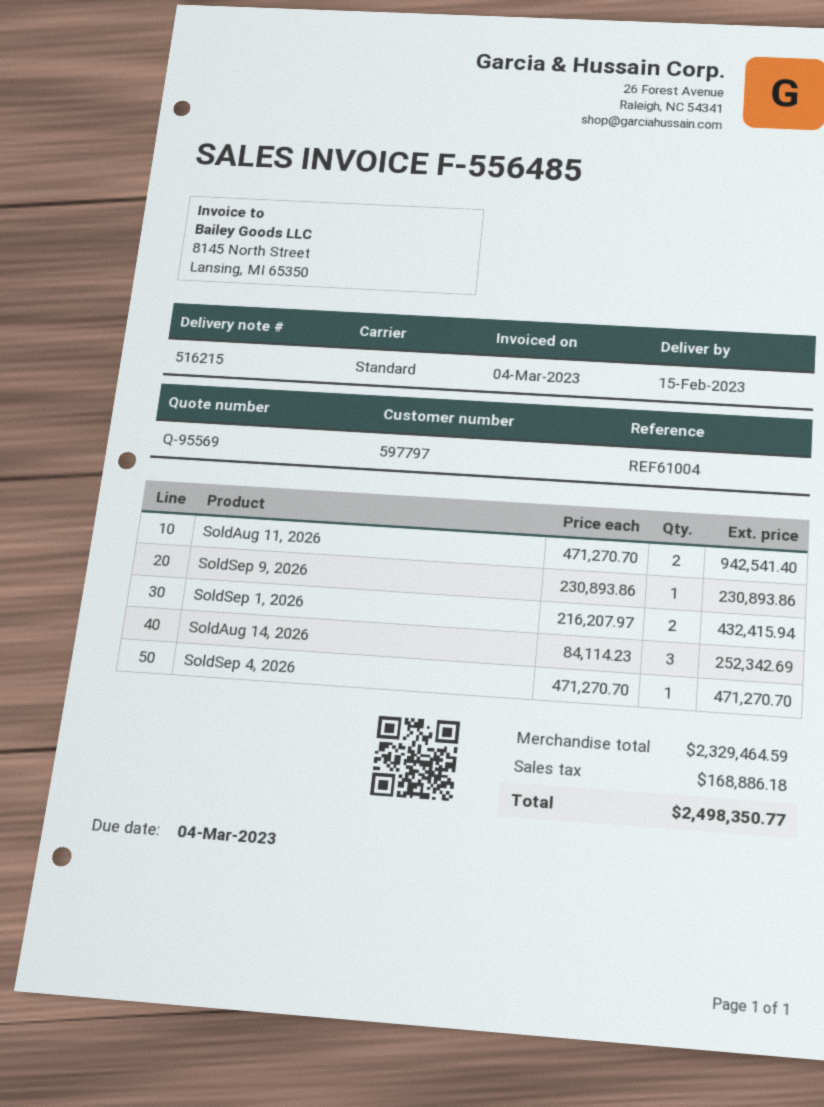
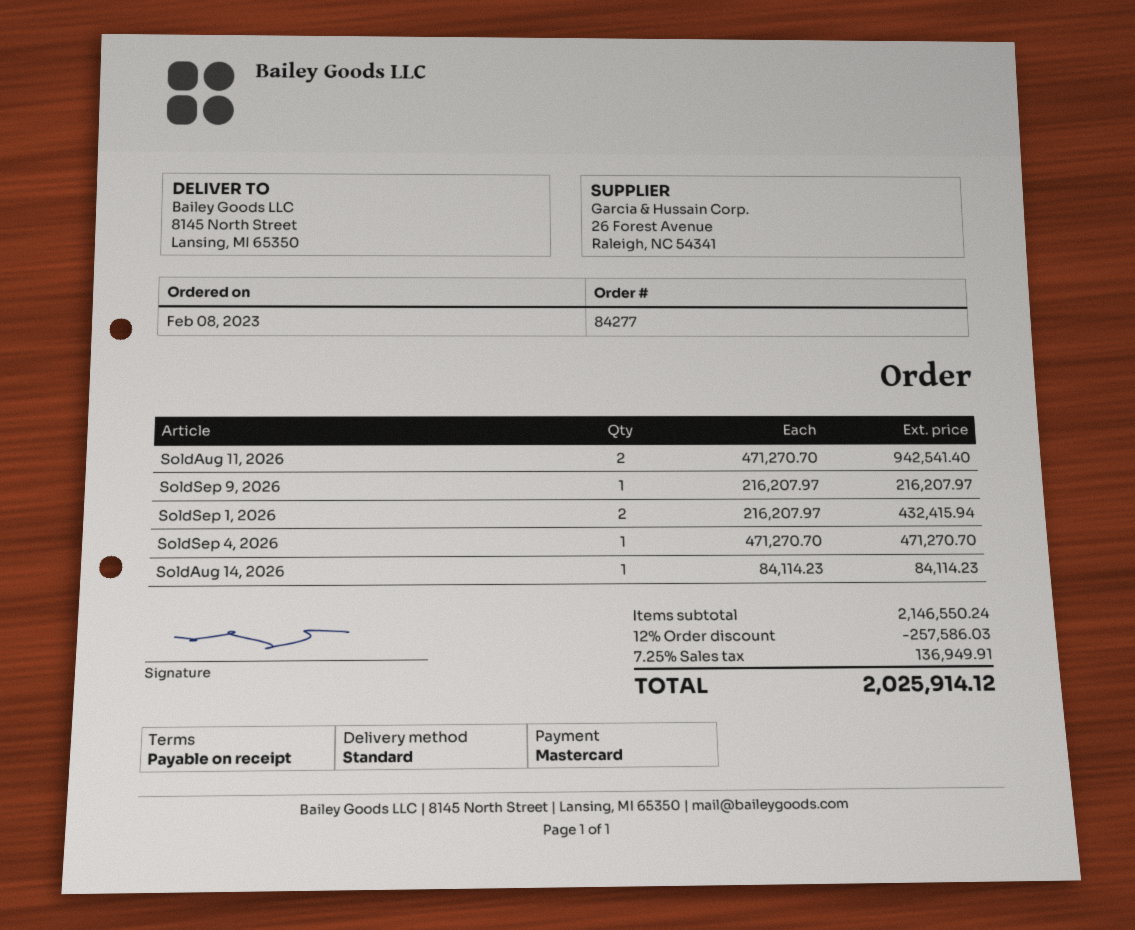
SoldSep 9, 2026: 1 x 230893.86 = 230893.86 -> 1 x 216207.97 = 216207.97
SoldAug 14, 2026: 3 x 84114.23 = 252342.69 -> 1 x 84114.23 = 84114.23
subtotal: 2329464.59 -> 2146550.24
discount: none -> 12% = 257586.03
tax: 168886.18 -> 136949.91
total: 2498350.77 -> 2025914.12

